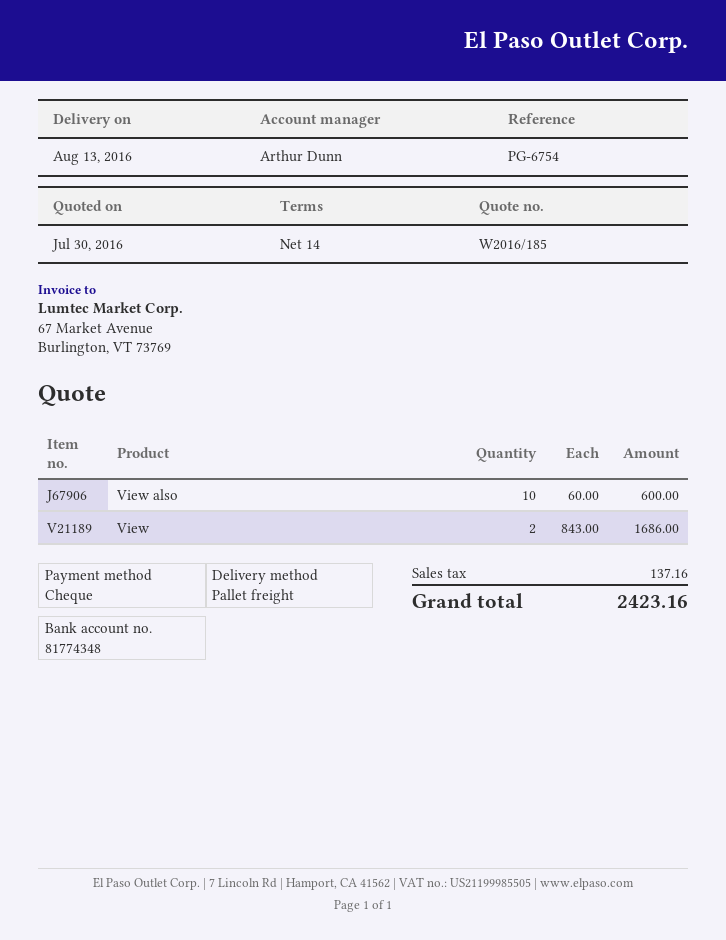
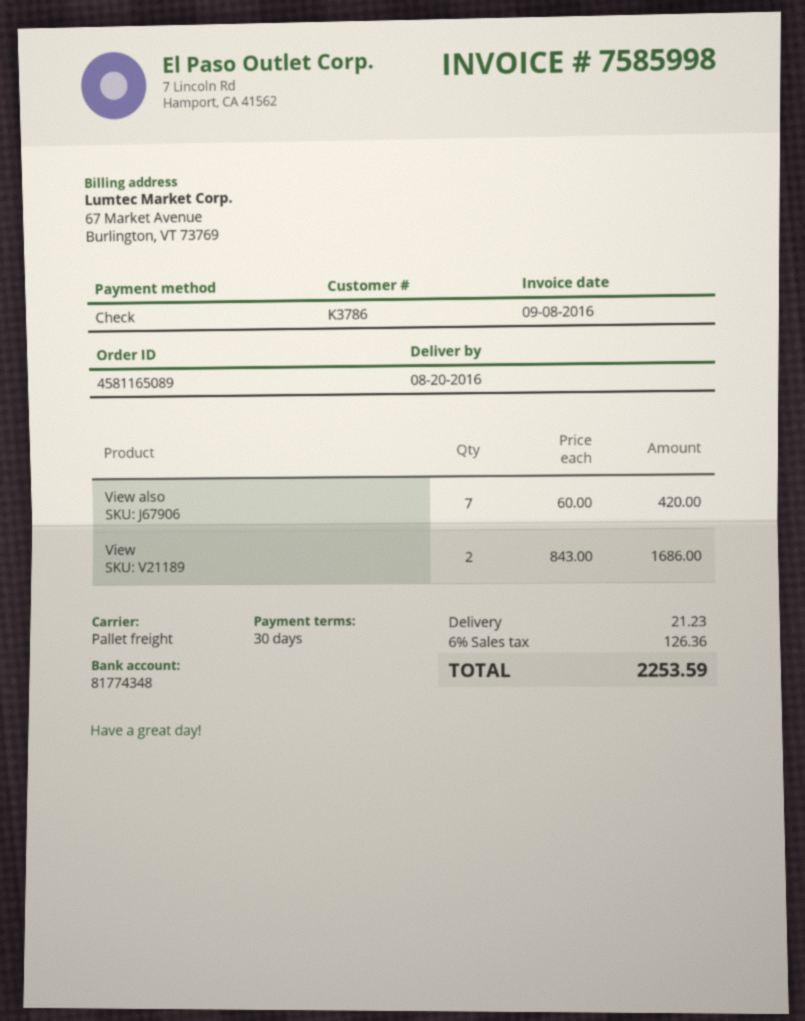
delivery date: 2016-08-13 -> 2016-08-20
payment terms: 14 days -> 30 days
View also: 10 x 60.00 = 600.00 -> 7 x 60.00 = 420.00
shipping: none -> 21.23
tax: 137.16 -> 126.36
total: 2423.16 -> 2253.59

